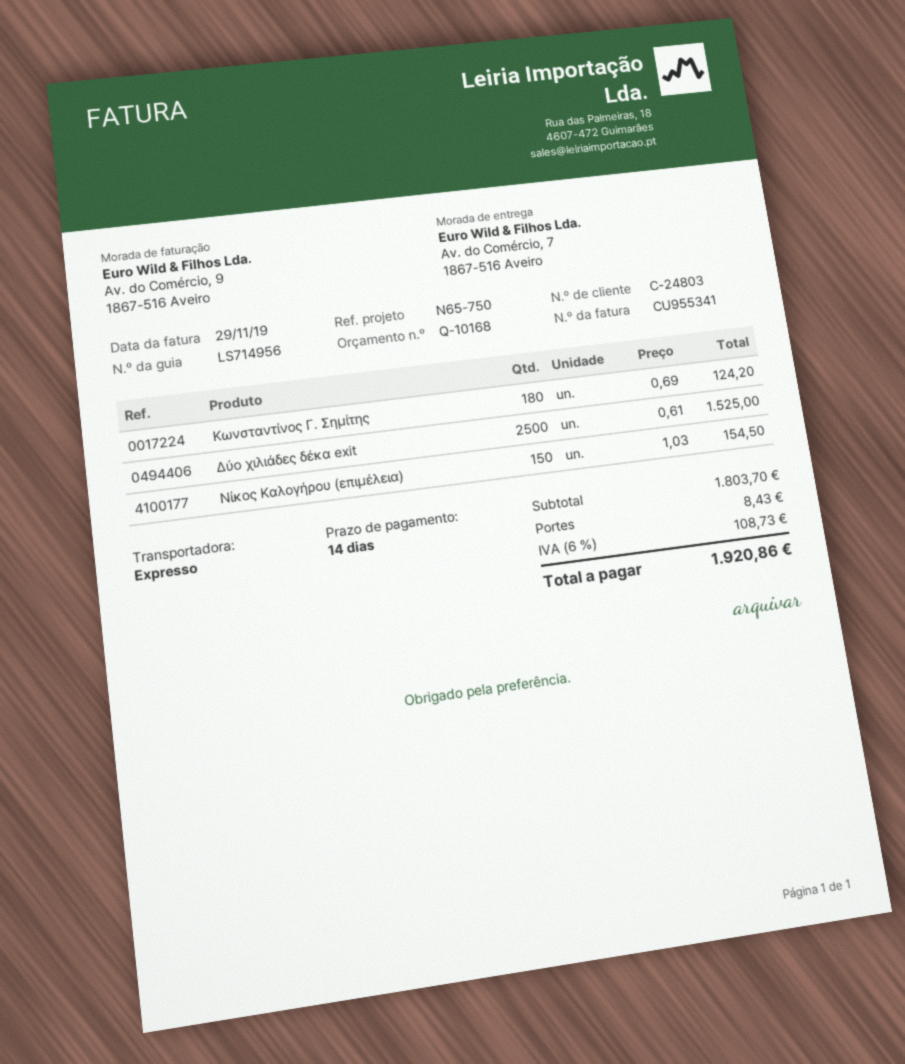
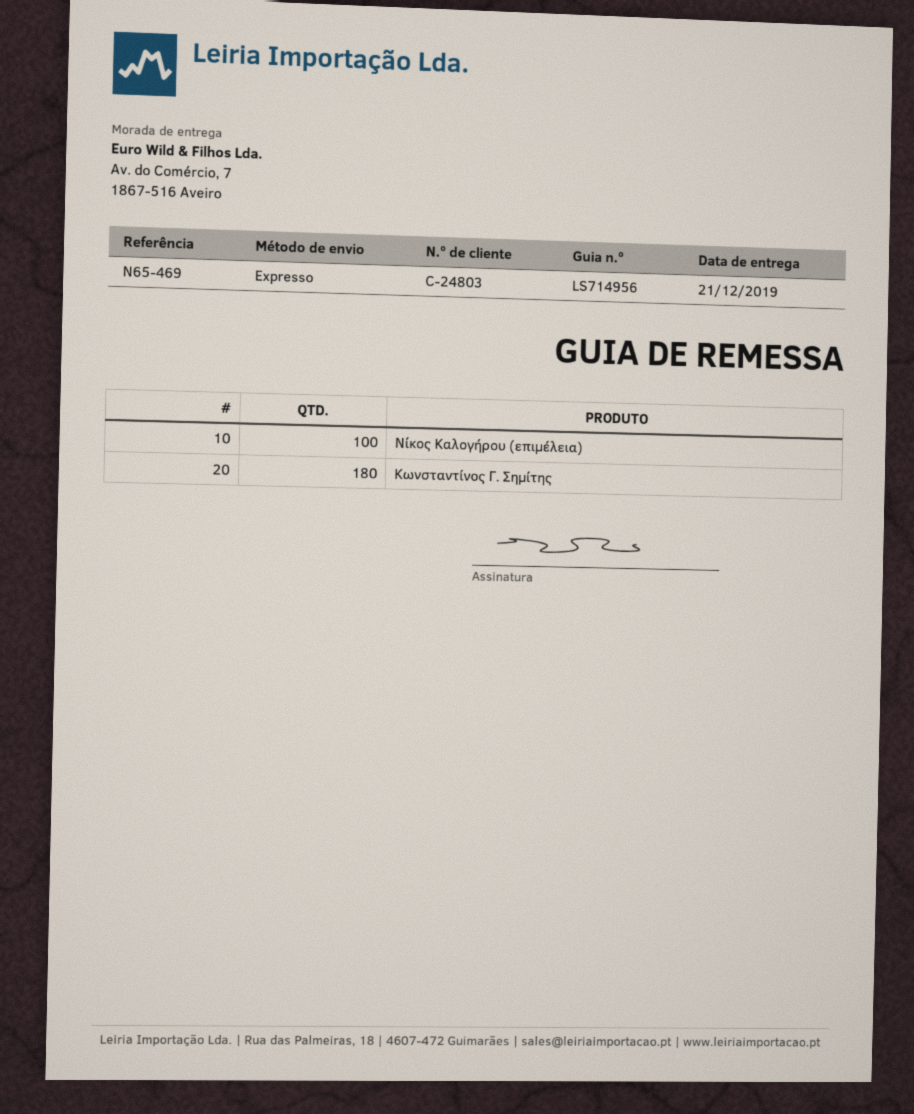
reference: N65-750 -> N65-469
Δύο χιλιάδες δέκα exit: 2500 -> none
Νίκος Καλογήρου (επιμέλεια): 150 -> 100

